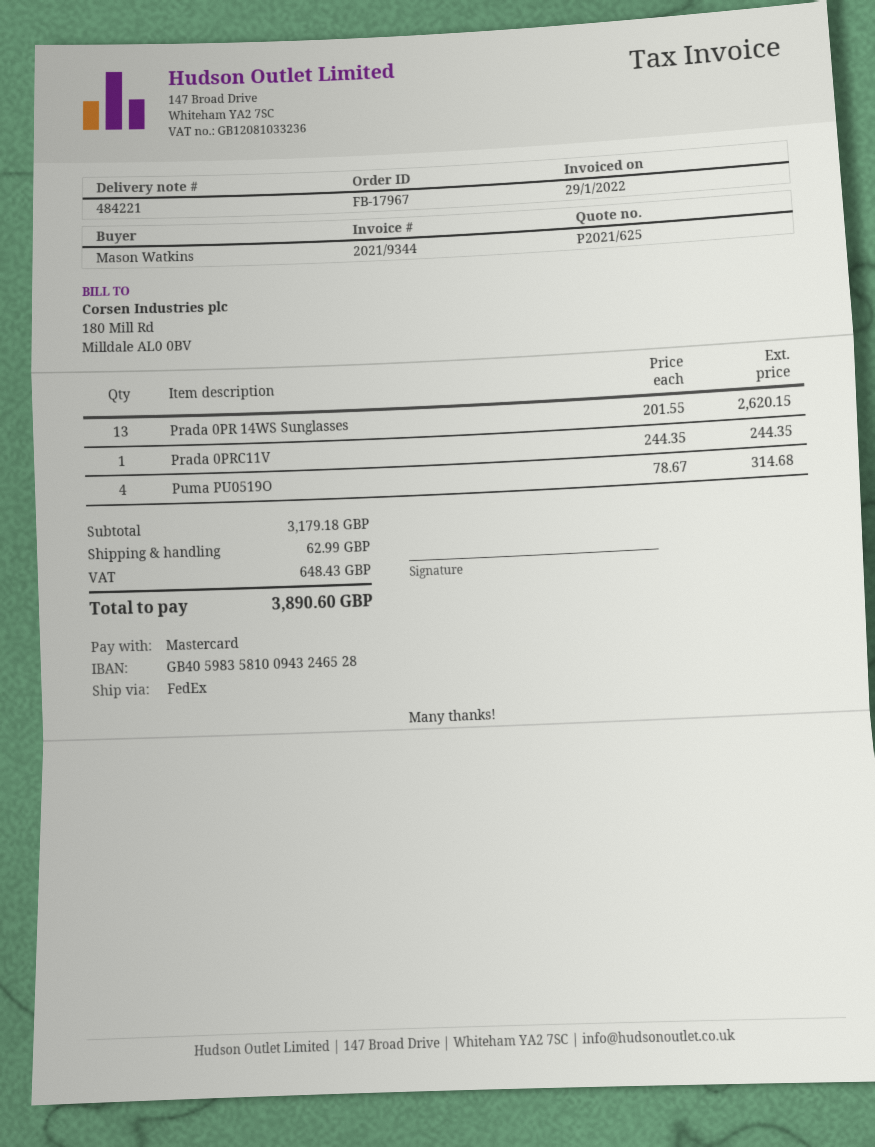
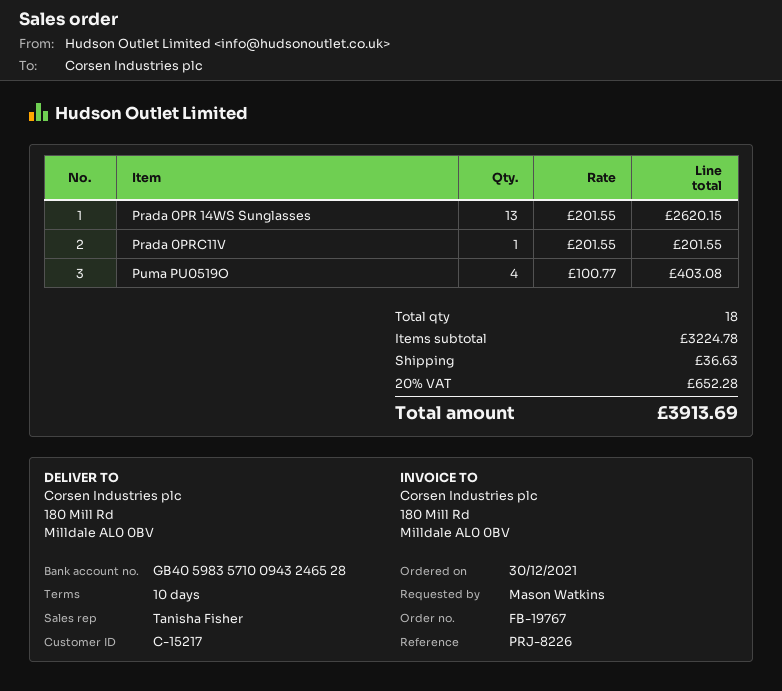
order number: FB-17967 -> FB-19767
bank account: GB40598358100943246528 -> GB40598357100943246528
Prada 0PRC11V: 1 x 244.35 = 244.35 -> 1 x 201.55 = 201.55
Puma PU0519O: 4 x 78.67 = 314.68 -> 4 x 100.77 = 403.08
subtotal: 3179.18 -> 3224.78
shipping: 62.99 -> 36.63
tax: 648.43 -> 652.28
total: 3890.60 -> 3913.69

